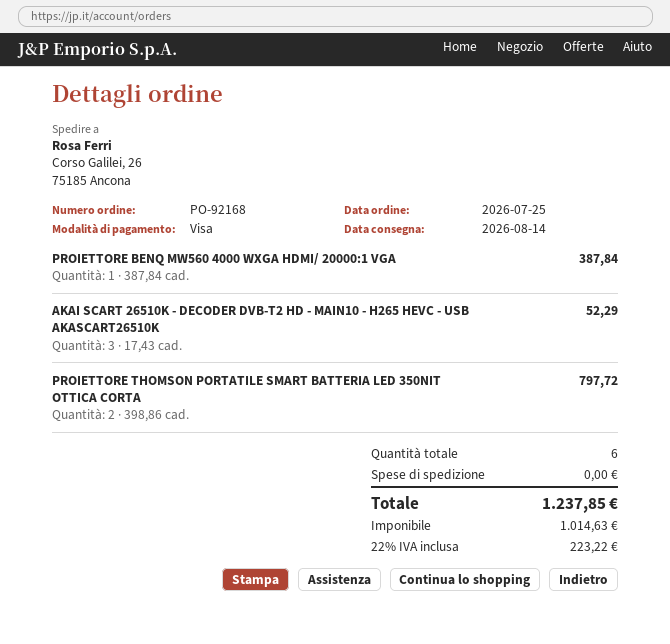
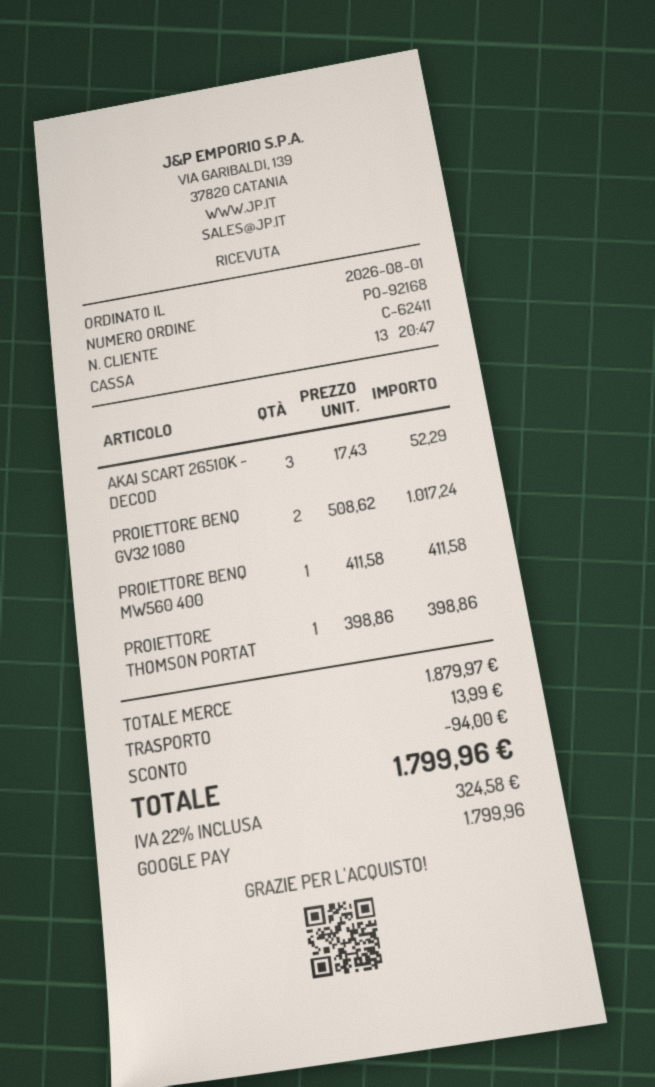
order date: 2026-07-25 -> 2026-08-01
payment method: Visa -> Google Pay
PROIETTORE BENQ MW560 4000 WXGA HDMI/ 20000:1 VGA: 1 x 387.84 = 387.84 -> 1 x 411.58 = 411.58
PROIETTORE THOMSON PORTATILE SMART BATTERIA LED 350NIT OTTICA CORTA: 2 x 398.86 = 797.72 -> 1 x 398.86 = 398.86
PROIETTORE BENQ GV32 1080: none -> 2 x 508.62 = 1017.24
discount: none -> 94.00
shipping: 0.00 -> 13.99
tax: 22% = 223.22 -> 22% = 324.58
total: 1237.85 -> 1799.96

